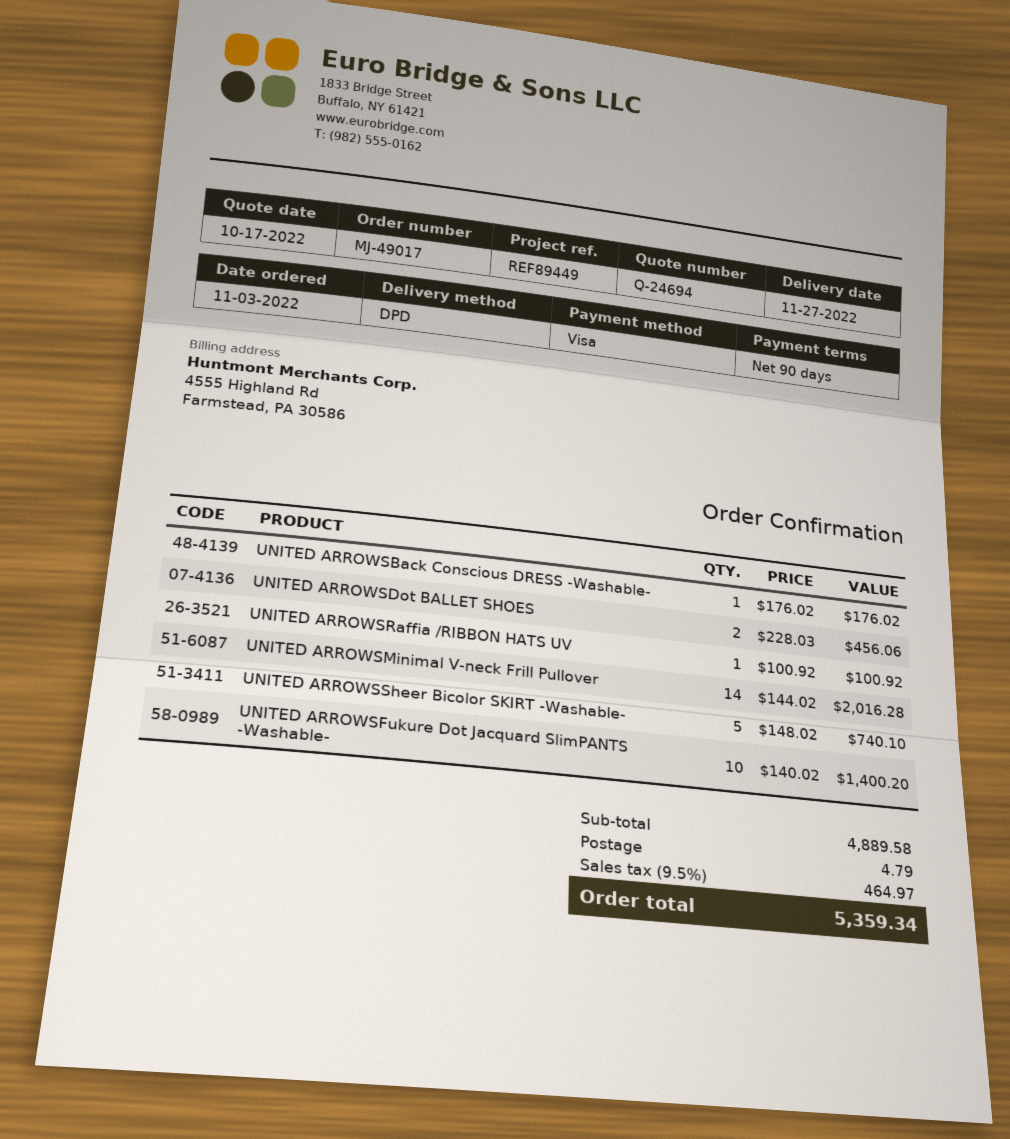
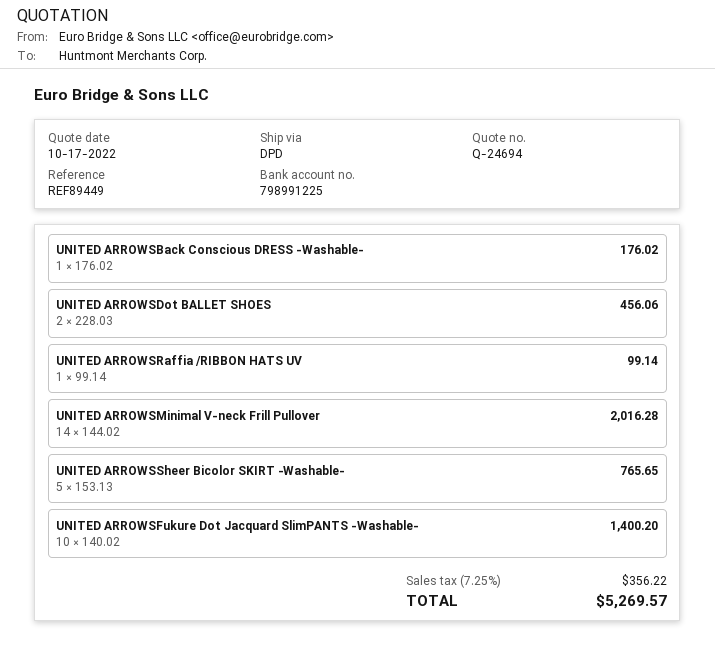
UNITED ARROWSRaffia /RIBBON HATS UV: 1 x 100.92 = 100.92 -> 1 x 99.14 = 99.14
UNITED ARROWSSheer Bicolor SKIRT ‐Washable‐: 5 x 148.02 = 740.10 -> 5 x 153.13 = 765.65
shipping: 4.79 -> none
tax: 9.5% = 464.97 -> 7.25% = 356.22
total: 5359.34 -> 5269.57

